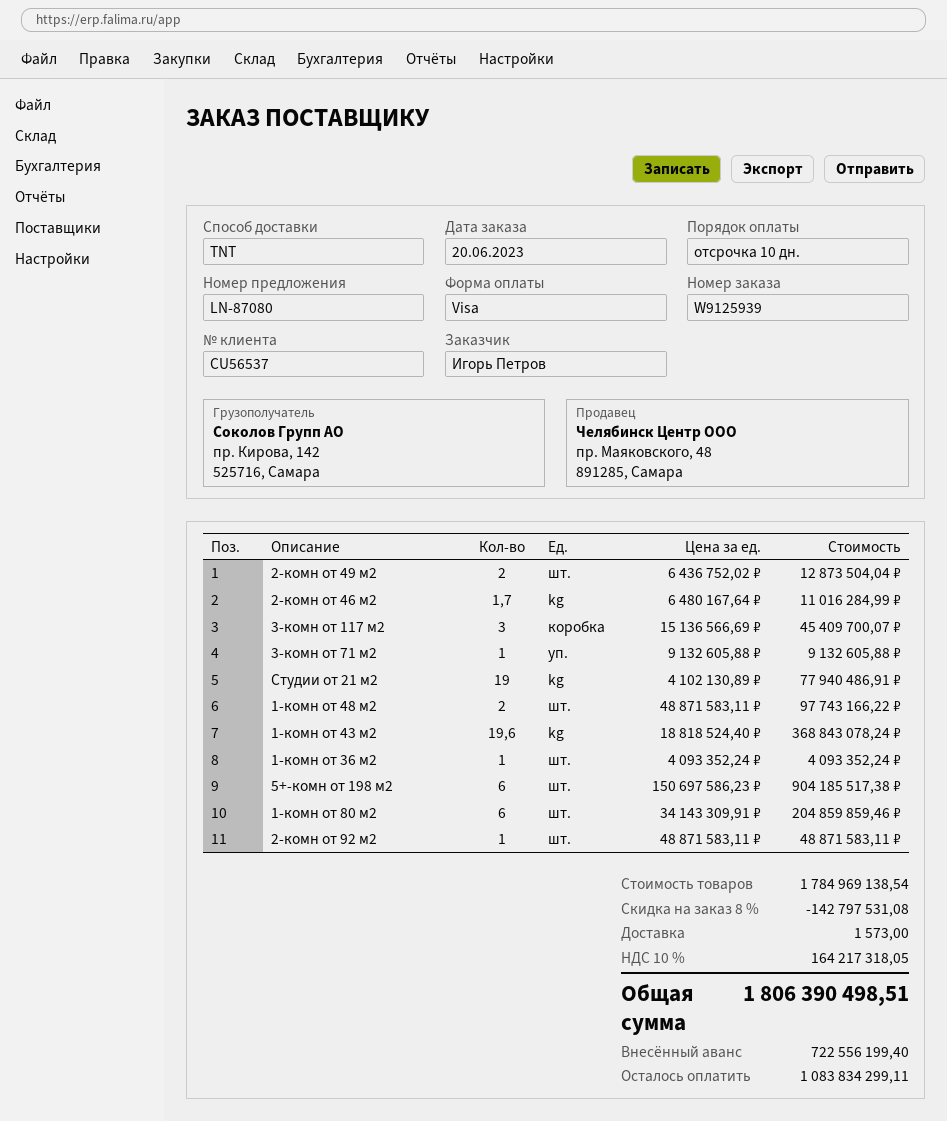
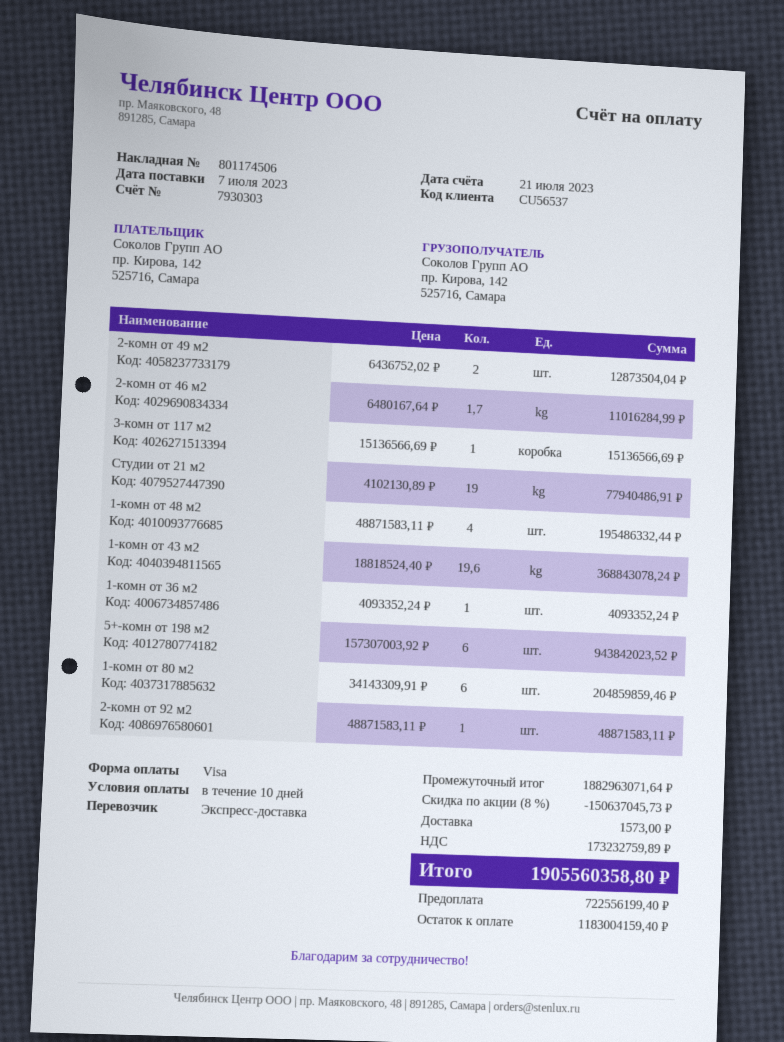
shipping method: TNT -> express
3-комн от 117 м2: 3 x 15136566.69 = 45409700.07 -> 1 x 15136566.69 = 15136566.69
3-комн от 71 м2: 1 x 9132605.88 = 9132605.88 -> none
1-комн от 48 м2: 2 x 48871583.11 = 97743166.22 -> 4 x 48871583.11 = 195486332.44
5+-комн от 198 м2: 6 x 150697586.23 = 904185517.38 -> 6 x 157307003.92 = 943842023.52
subtotal: 1784969138.54 -> 1882963071.64
discount: 8% = 142797531.08 -> 8% = 150637045.73
tax: 164217318.05 -> 173232759.89
total: 1806390498.51 -> 1905560358.80
balance: 1083834299.11 -> 1183004159.40

